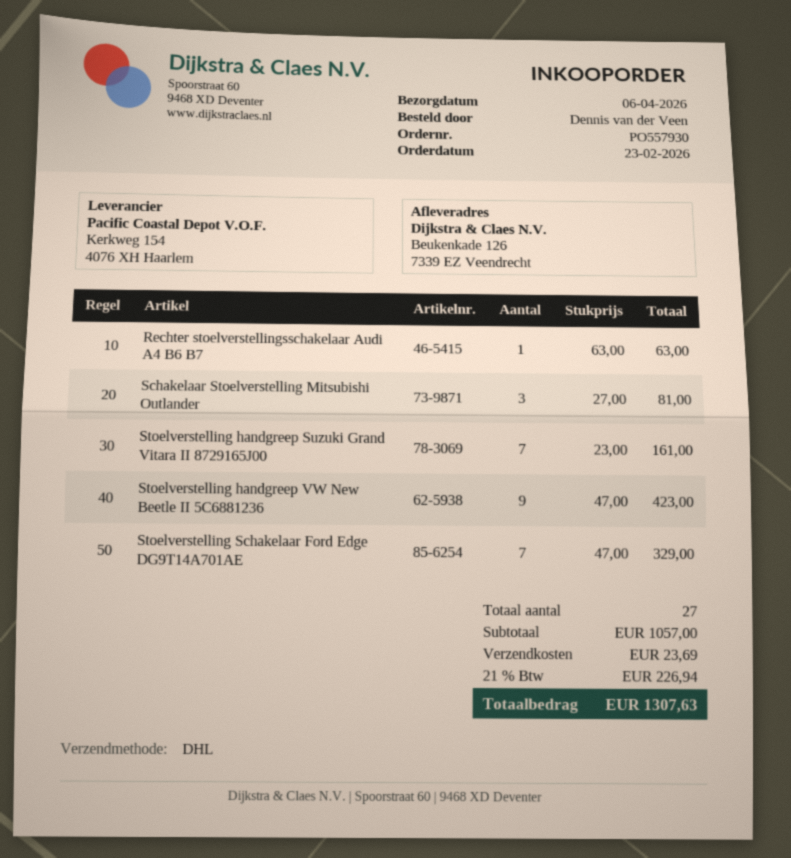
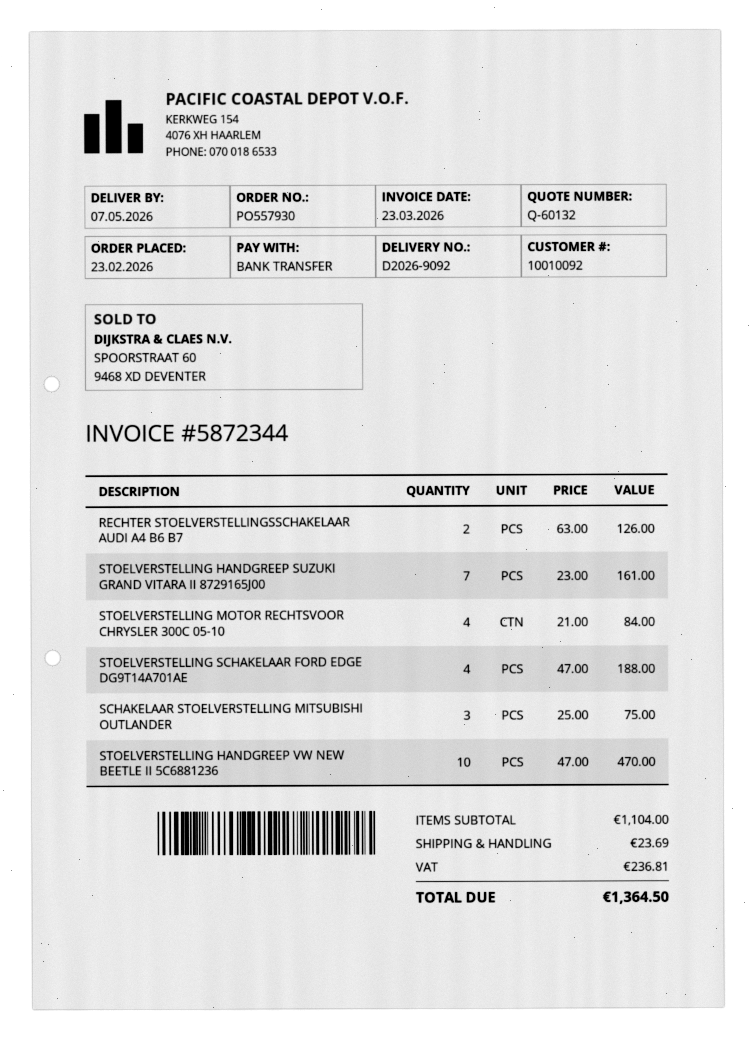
delivery date: 2026-04-06 -> 2026-05-07
Rechter stoelverstellingsschakelaar Audi A4 B6 B7: 1 x 63.00 = 63.00 -> 2 x 63.00 = 126.00
Schakelaar Stoelverstelling Mitsubishi Outlander: 3 x 27.00 = 81.00 -> 3 x 25.00 = 75.00
Stoelverstelling handgreep VW New Beetle II 5C6881236: 9 x 47.00 = 423.00 -> 10 x 47.00 = 470.00
Stoelverstelling Schakelaar Ford Edge DG9T14A701AE: 7 x 47.00 = 329.00 -> 4 x 47.00 = 188.00
STOELVERSTELLING MOTOR RECHTSVOOR CHRYSLER 300C 05-10: none -> 4 x 21.00 = 84.00
subtotal: 1057.00 -> 1104.00
tax: 226.94 -> 236.81
total: 1307.63 -> 1364.50

